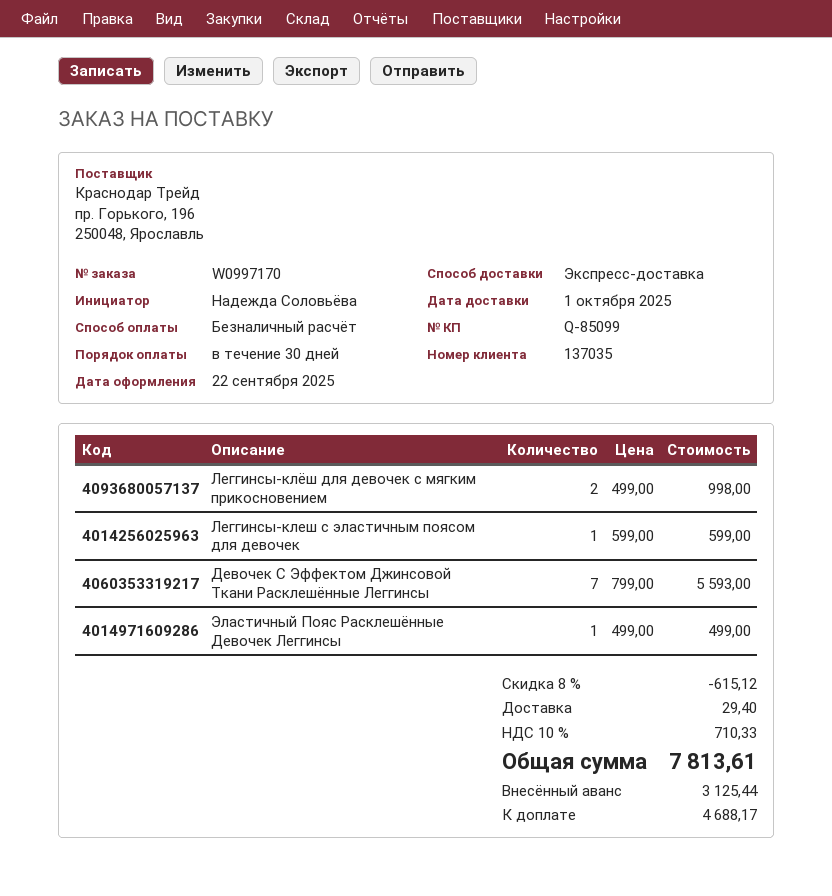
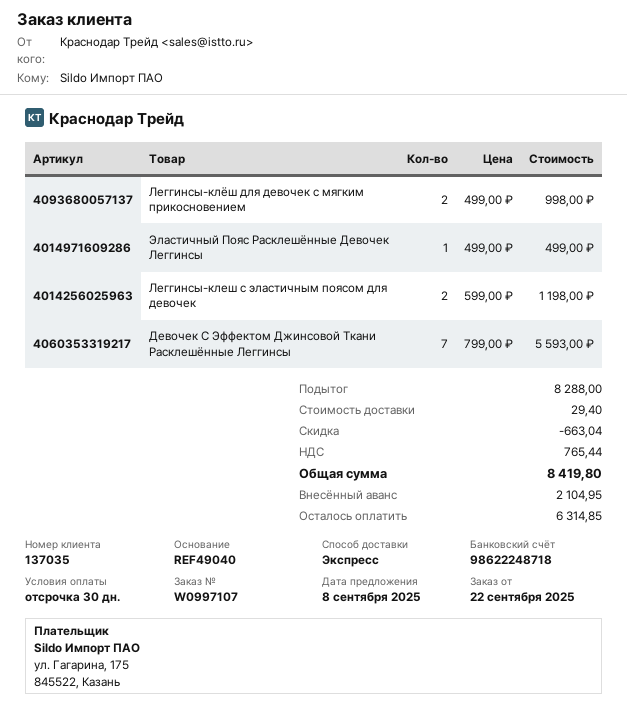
order number: W0997170 -> W0997107
Леггинсы-клеш с эластичным поясом для девочек: 1 x 599.00 = 599.00 -> 2 x 599.00 = 1198.00
discount: 615.12 -> 663.04
tax: 710.33 -> 765.44
total: 7813.61 -> 8419.80
deposit: 3125.44 -> 2104.95
balance: 4688.17 -> 6314.85

